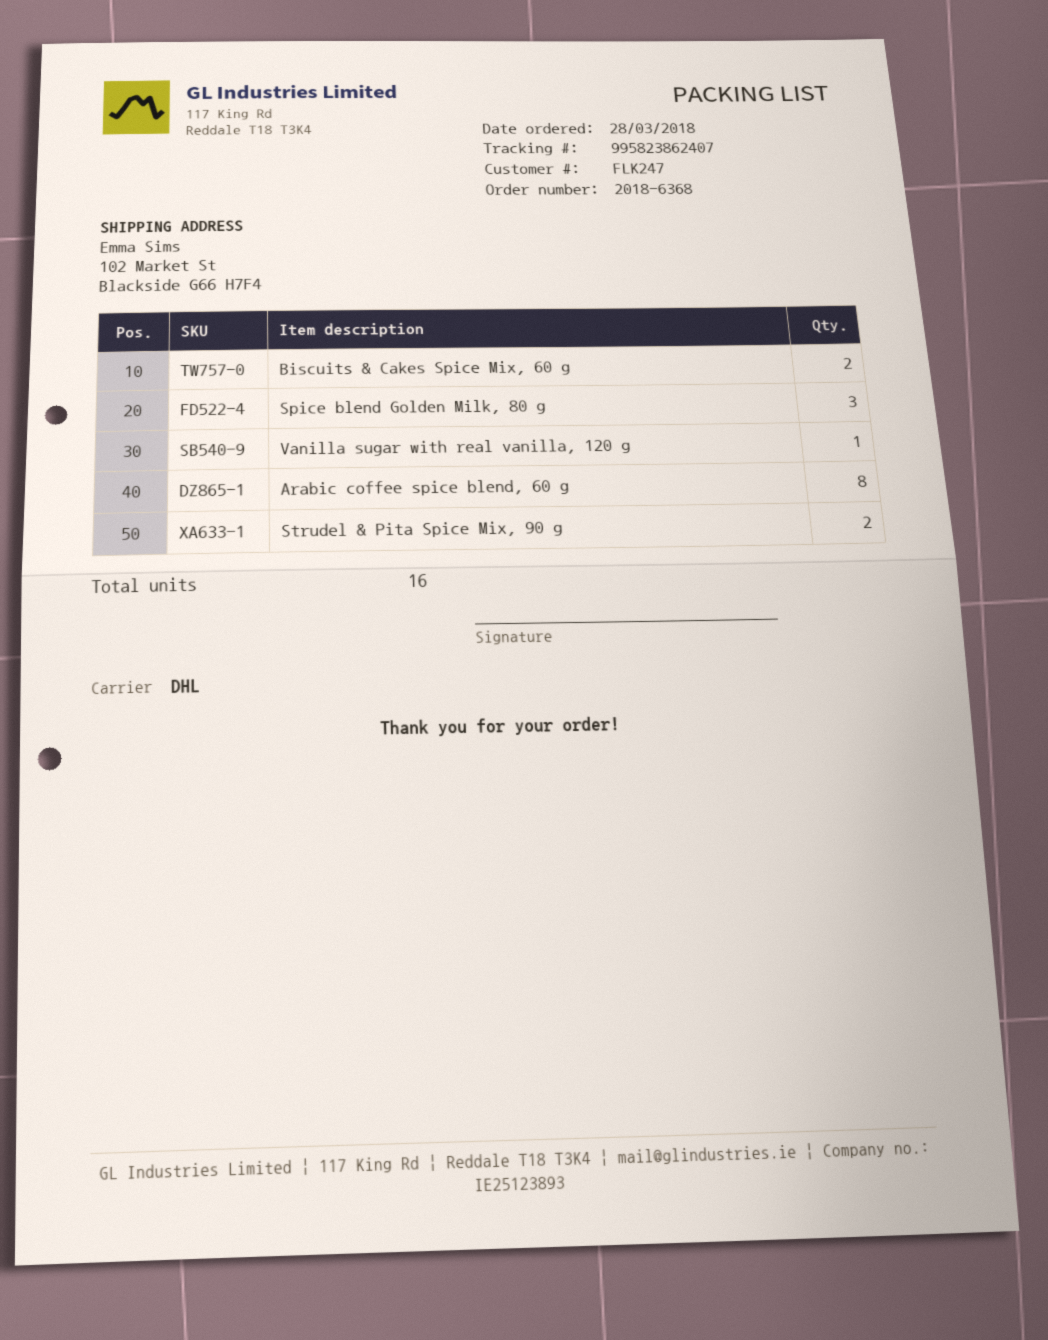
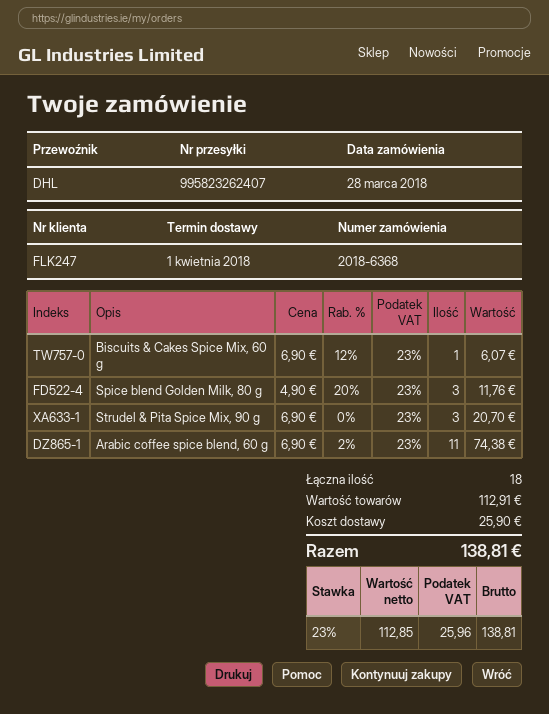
tracking number: 995823862407 -> 995823262407
Biscuits & Cakes Spice Mix, 60 g: 2 -> 1
Vanilla sugar with real vanilla, 120 g: 1 -> none
Arabic coffee spice blend, 60 g: 8 -> 11
Strudel & Pita Spice Mix, 90 g: 2 -> 3
total quantity: 16 -> 18

